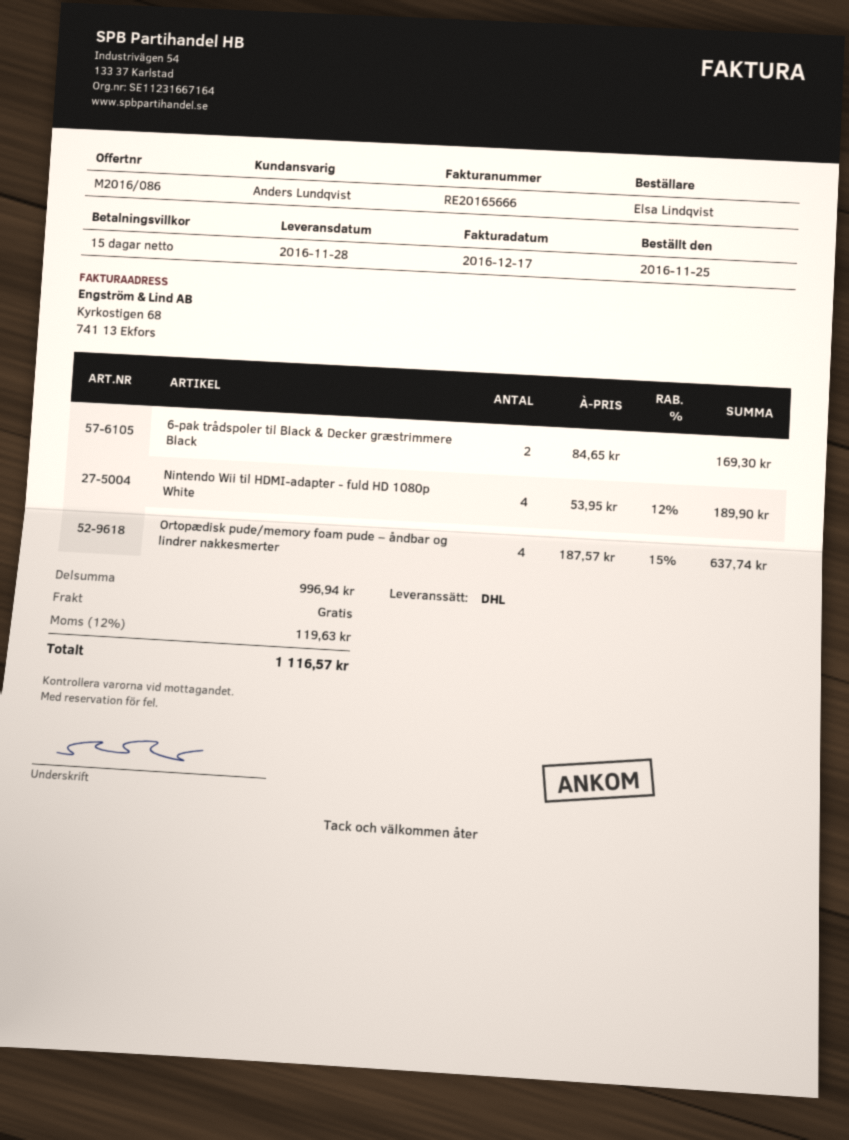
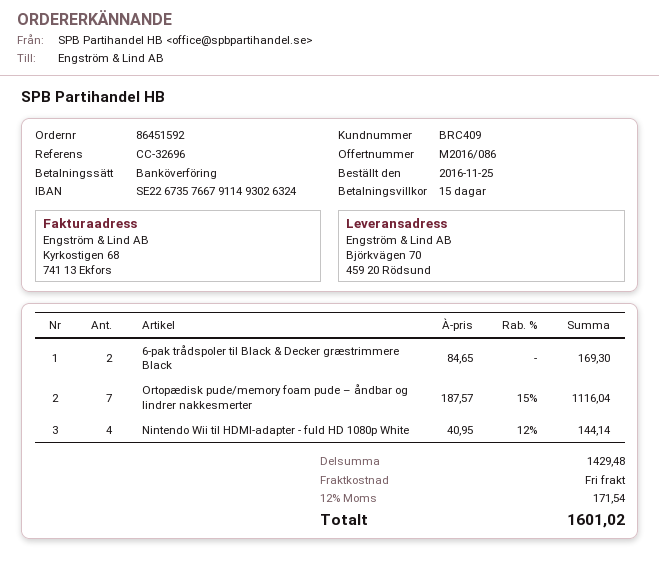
Nintendo Wii til HDMI-adapter - fuld HD 1080p White: 4 x 53.95 - 12% = 189.90 -> 4 x 40.95 - 12% = 144.14
Ortopædisk pude/memory foam pude – åndbar og lindrer nakkesmerter: 4 x 187.57 - 15% = 637.74 -> 7 x 187.57 - 15% = 1116.04
subtotal: 996.94 -> 1429.48
tax: 12% = 119.63 -> 12% = 171.54
total: 1116.57 -> 1601.02

